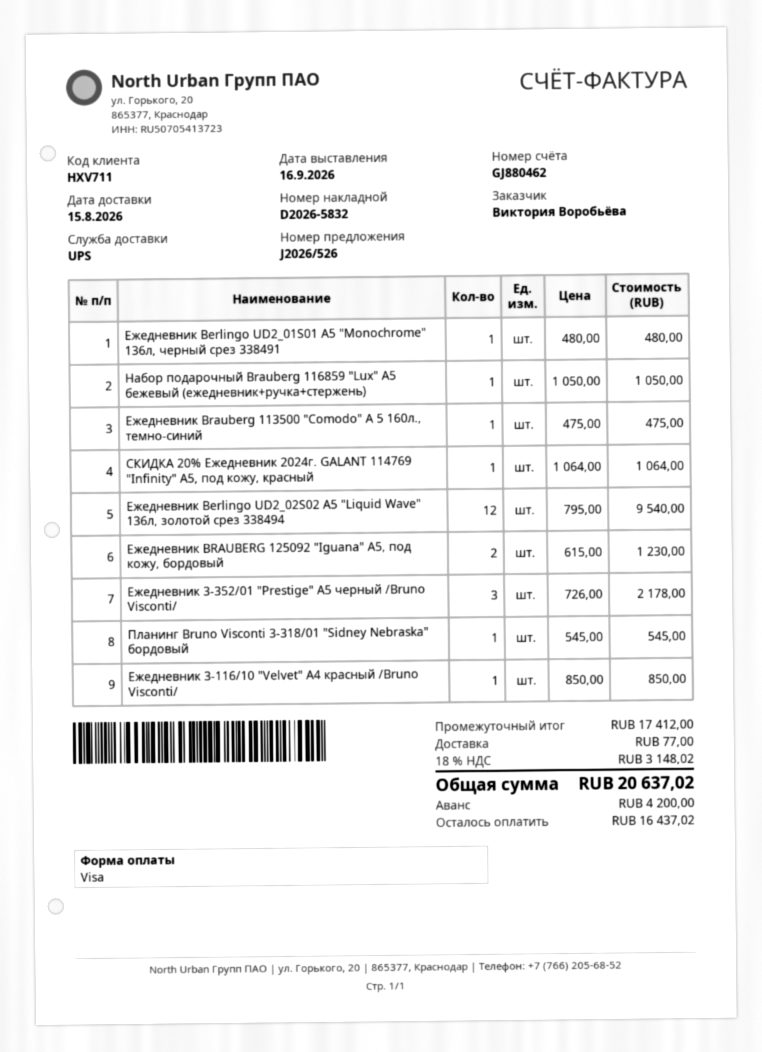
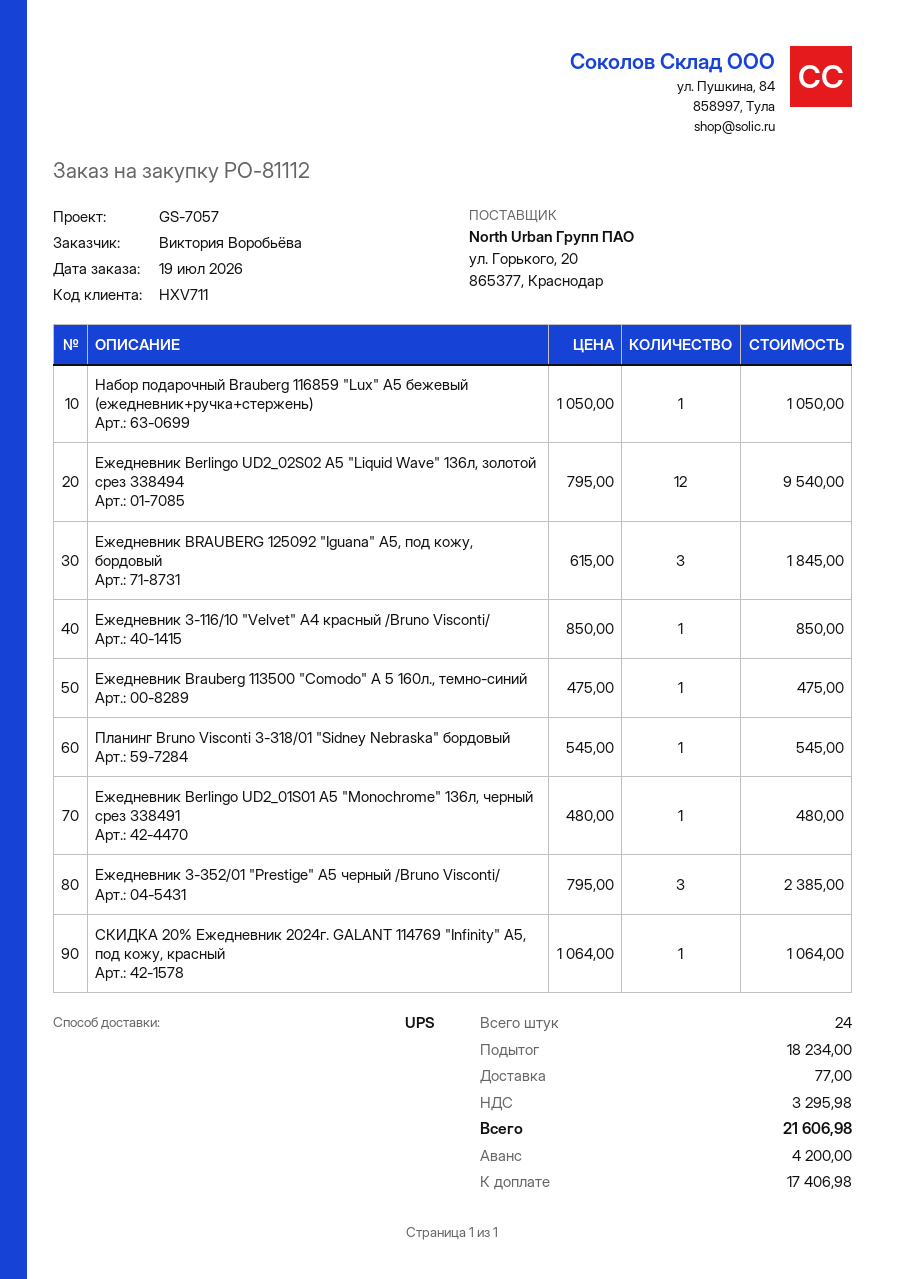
Ежедневник BRAUBERG 125092 "Iguana" А5, под кожу, бордовый: 2 x 615.00 = 1230.00 -> 3 x 615.00 = 1845.00
Ежедневник 3-352/01 "Prestige" А5 черный /Bruno Visconti/: 3 x 726.00 = 2178.00 -> 3 x 795.00 = 2385.00
subtotal: 17412.00 -> 18234.00
tax: 3148.02 -> 3295.98
total: 20637.02 -> 21606.98
balance: 16437.02 -> 17406.98

